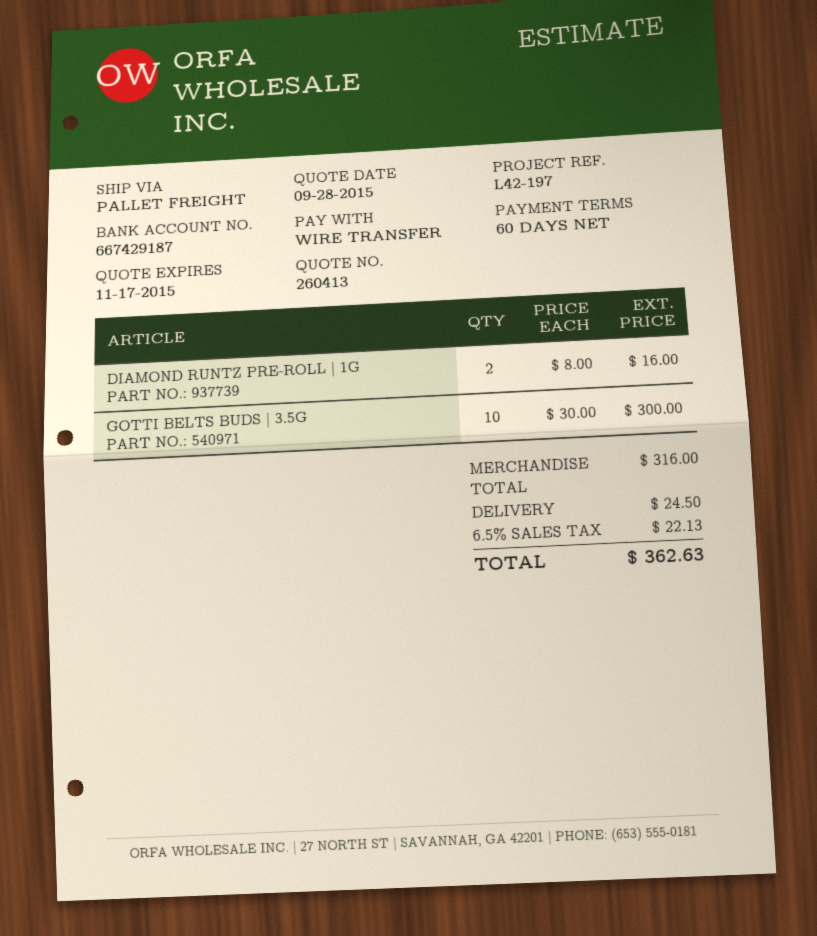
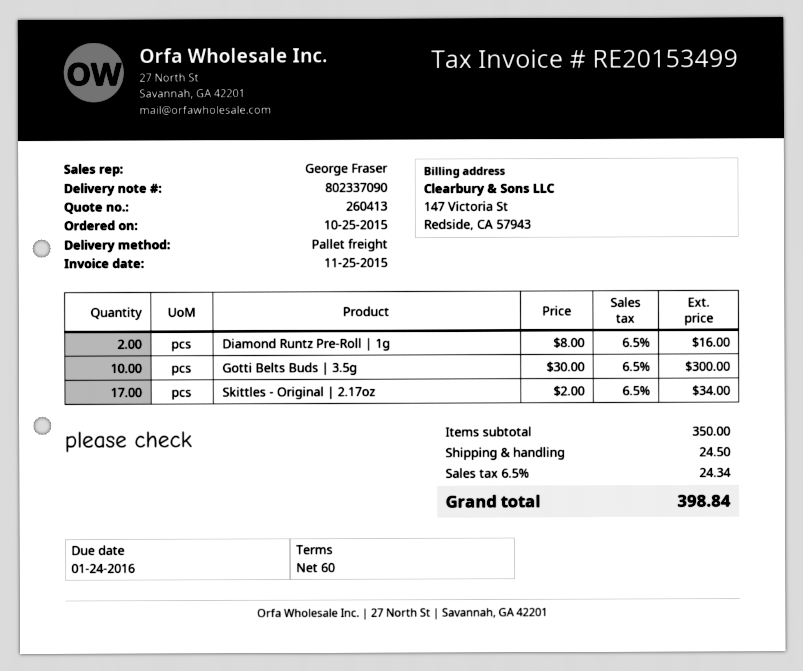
Skittles - Original | 2.17oz: none -> 17 x 2.00 = 34.00
subtotal: 316.00 -> 350.00
tax: 6.5% = 22.13 -> 6.5% = 24.34
total: 362.63 -> 398.84

